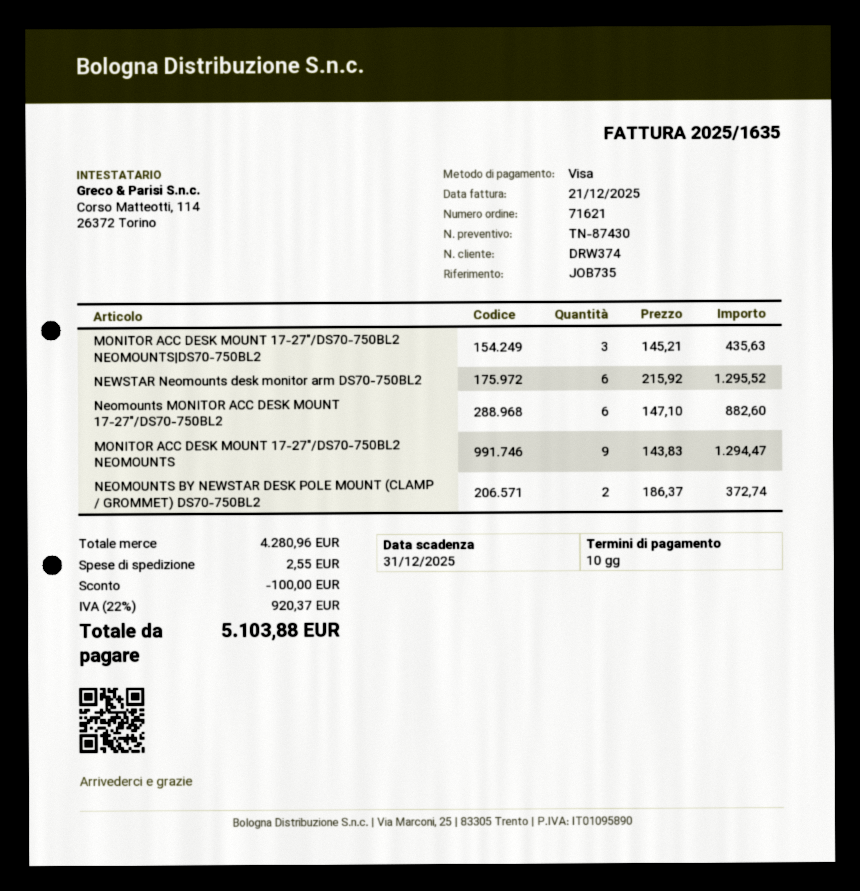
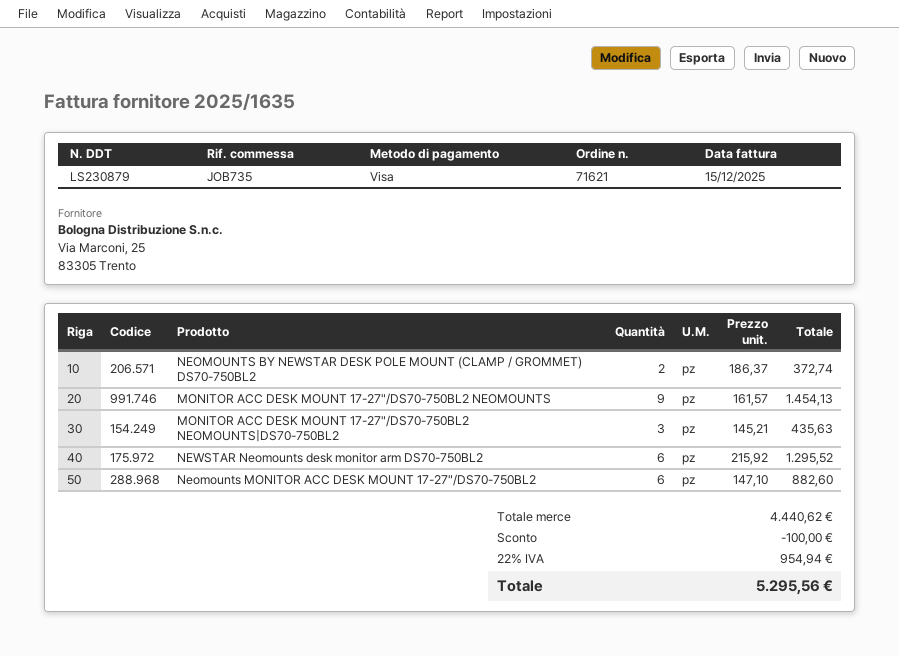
invoice date: 2025-12-21 -> 2025-12-15
MONITOR ACC DESK MOUNT 17-27"/DS70-750BL2 NEOMOUNTS: 9 x 143.83 = 1294.47 -> 9 x 161.57 = 1454.13
subtotal: 4280.96 -> 4440.62
shipping: 2.55 -> none
tax: 22% = 920.37 -> 22% = 954.94
total: 5103.88 -> 5295.56

